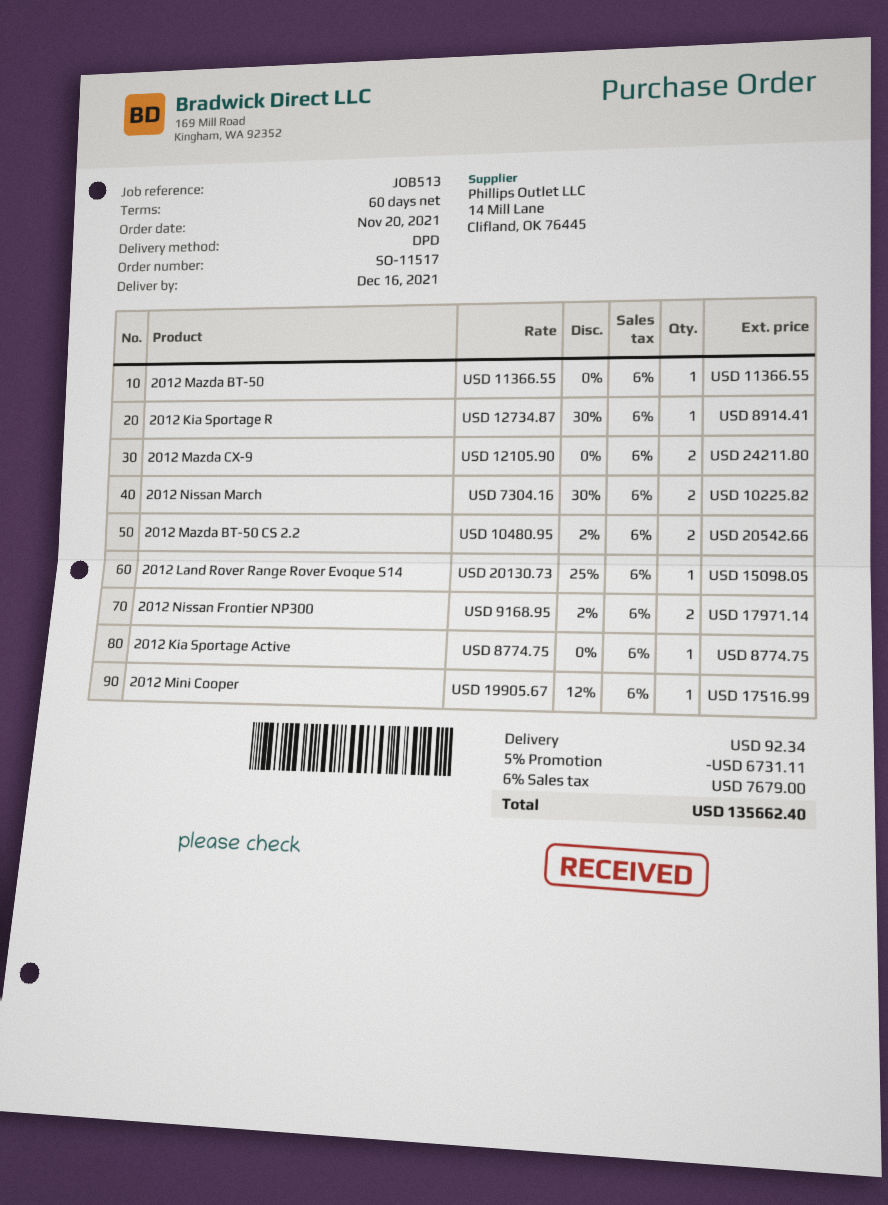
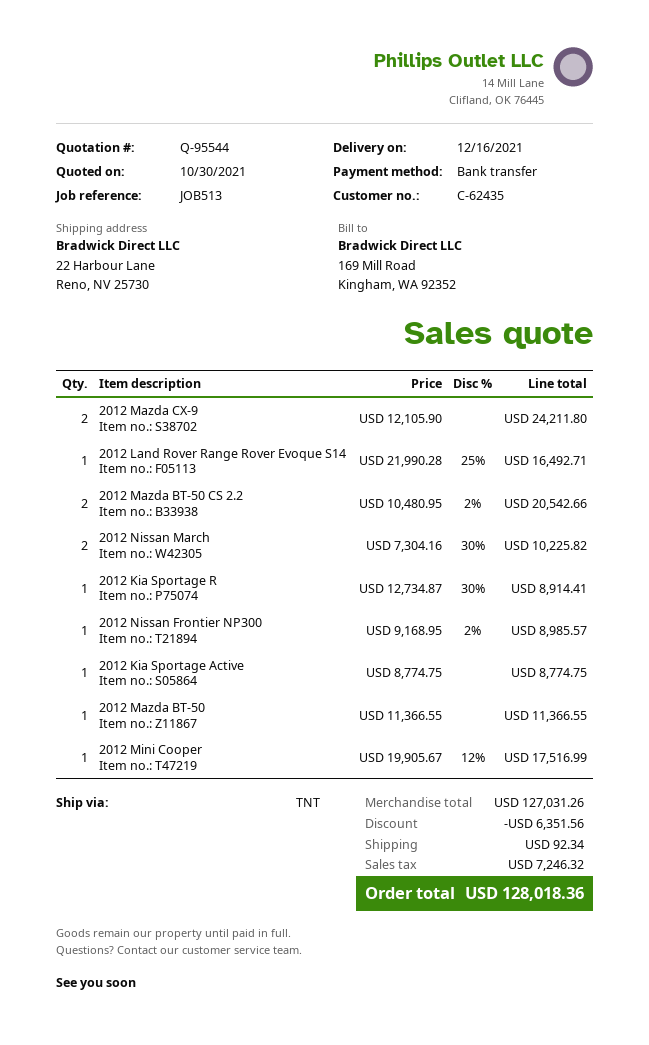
shipping method: DPD -> TNT
2012 Land Rover Range Rover Evoque S14: 1 x 20130.73 - 25% = 15098.05 -> 1 x 21990.28 - 25% = 16492.71
2012 Nissan Frontier NP300: 2 x 9168.95 - 2% = 17971.14 -> 1 x 9168.95 - 2% = 8985.57
discount: 6731.11 -> 6351.56
tax: 7679.00 -> 7246.32
total: 135662.40 -> 128018.36

